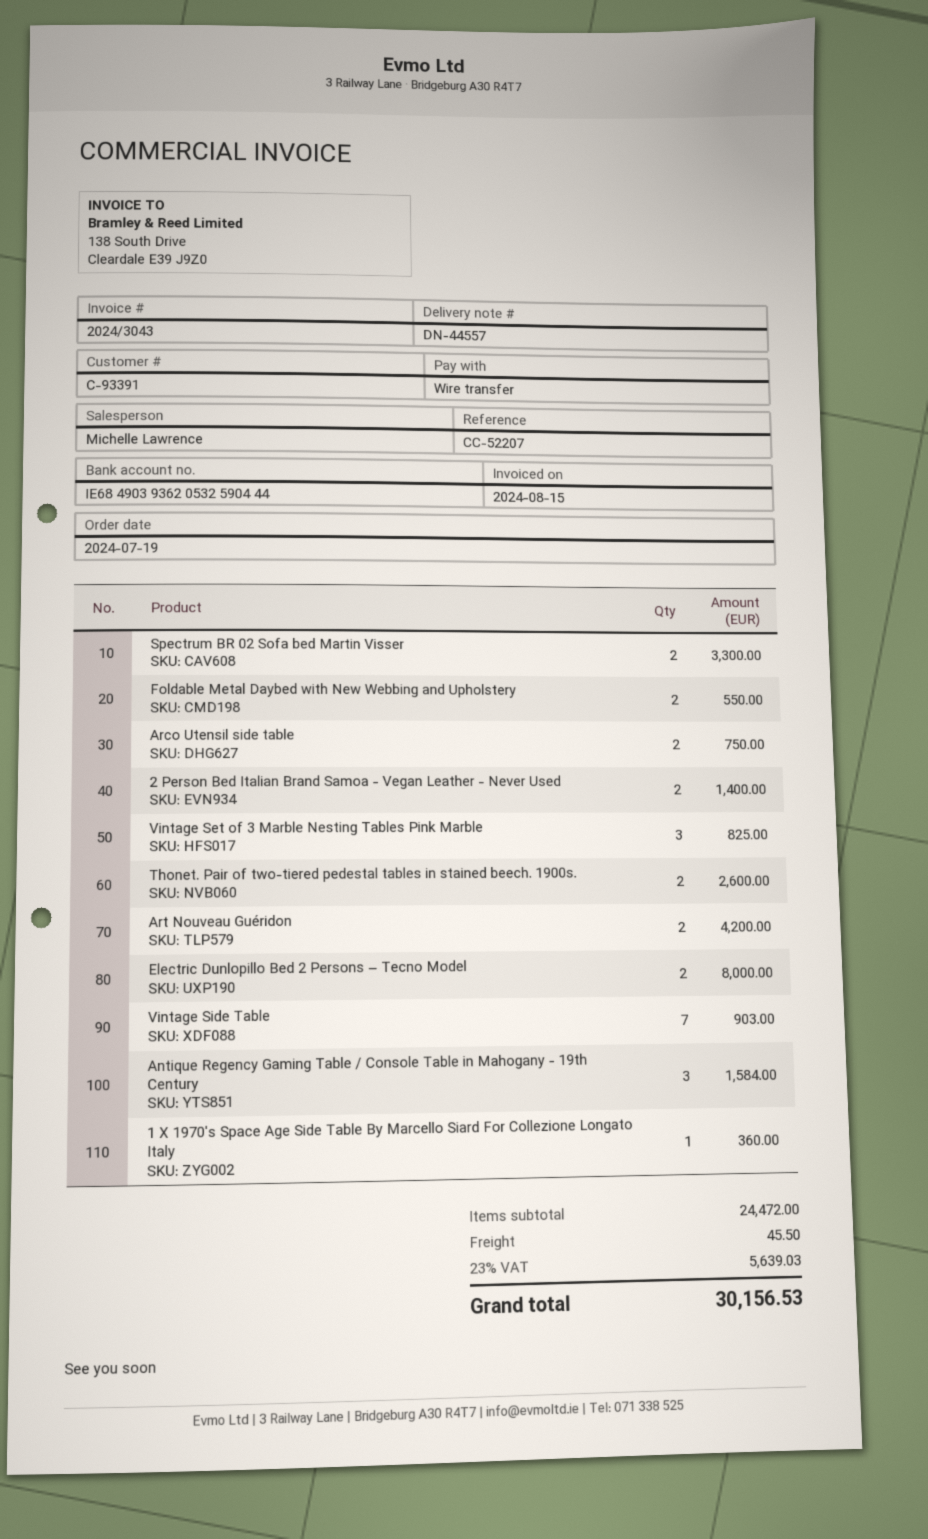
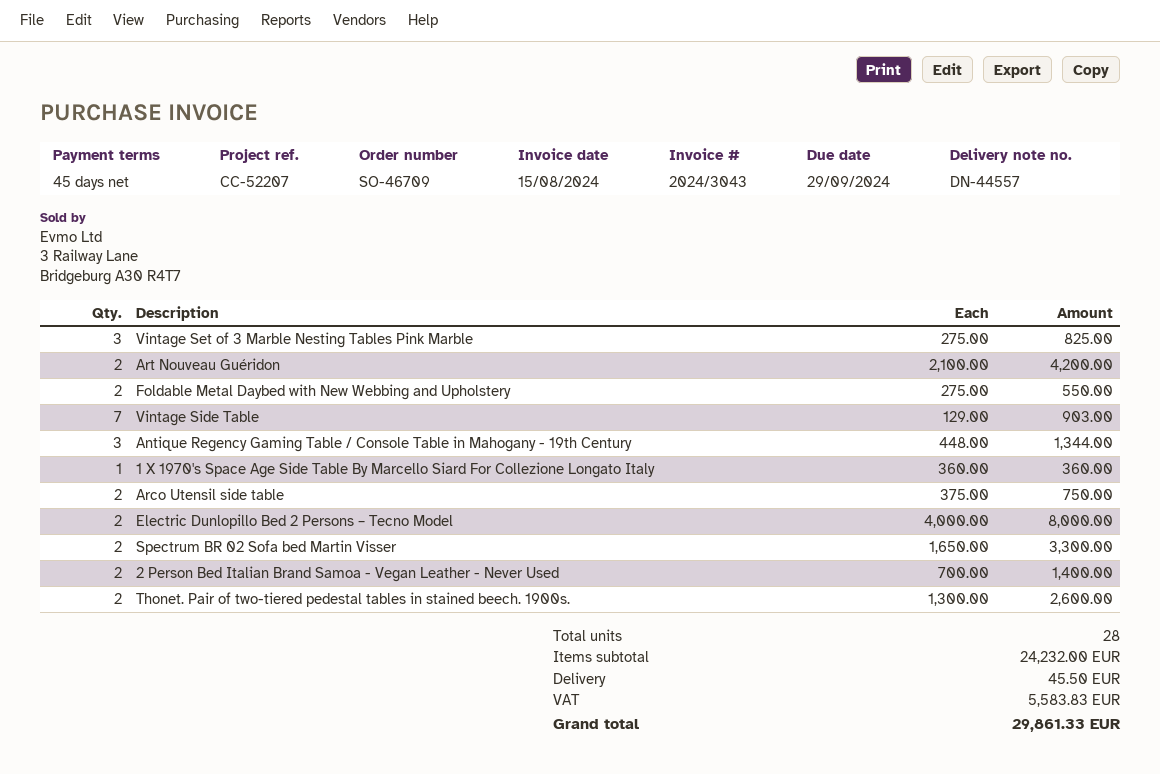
Antique Regency Gaming Table / Console Table in Mahogany - 19th Century: 3 for 1584.00 -> 3 for 1344.00
subtotal: 24472.00 -> 24232.00
tax: 5639.03 -> 5583.83
total: 30156.53 -> 29861.33

